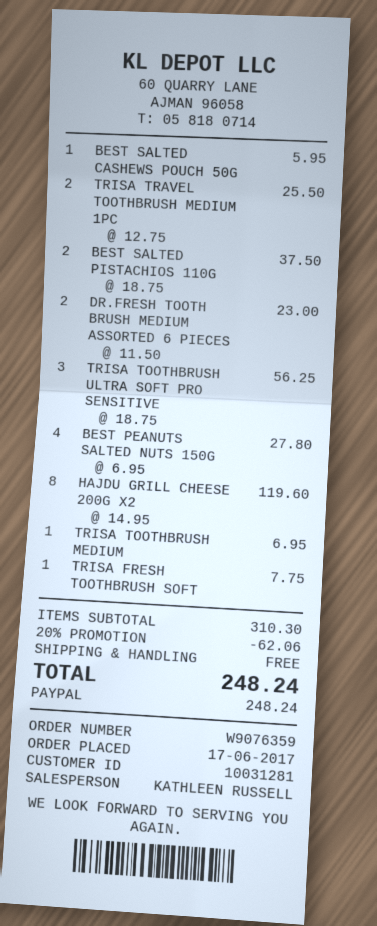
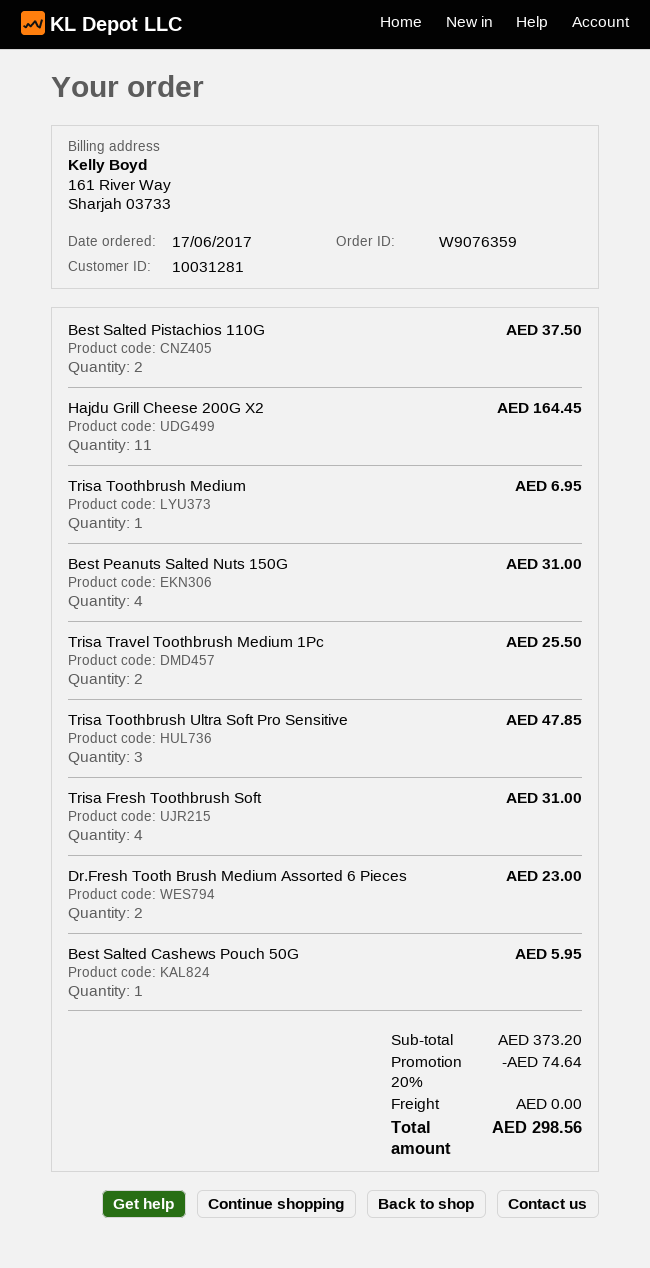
TRISA TOOTHBRUSH ULTRA SOFT PRO SENSITIVE: 3 for 56.25 -> 3 for 47.85
BEST PEANUTS SALTED NUTS 150G: 4 for 27.80 -> 4 for 31.00
HAJDU GRILL CHEESE 200G X2: 8 for 119.60 -> 11 for 164.45
TRISA FRESH TOOTHBRUSH SOFT: 1 for 7.75 -> 4 for 31.00
subtotal: 310.30 -> 373.20
discount: 20% = 62.06 -> 20% = 74.64
total: 248.24 -> 298.56

